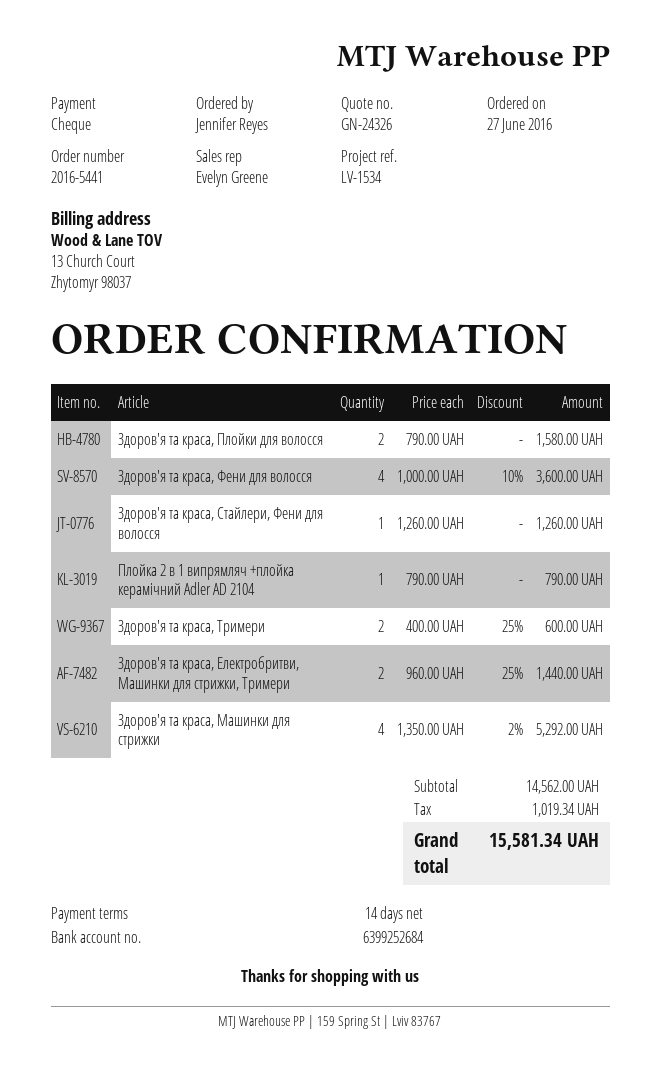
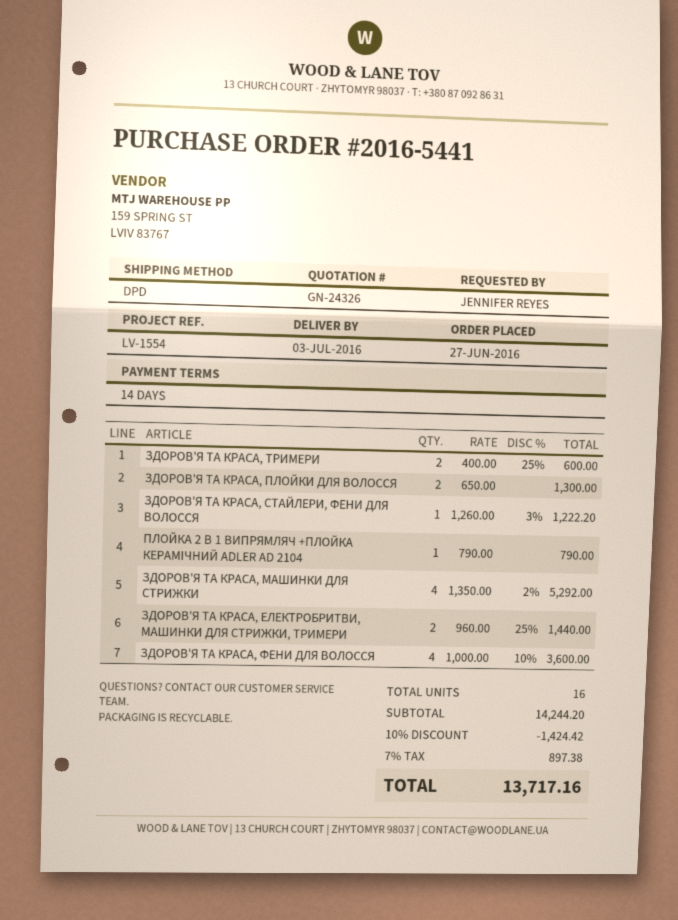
reference: LV-1534 -> LV-1554
Здоров'я та краса, Плойки для волосся: 2 x 790.00 = 1580.00 -> 2 x 650.00 = 1300.00
Здоров'я та краса, Стайлери, Фени для волосся: 1 x 1260.00 = 1260.00 -> 1 x 1260.00 - 3% = 1222.20
subtotal: 14562.00 -> 14244.20
discount: none -> 10% = 1424.42
tax: 1019.34 -> 897.38
total: 15581.34 -> 13717.16

